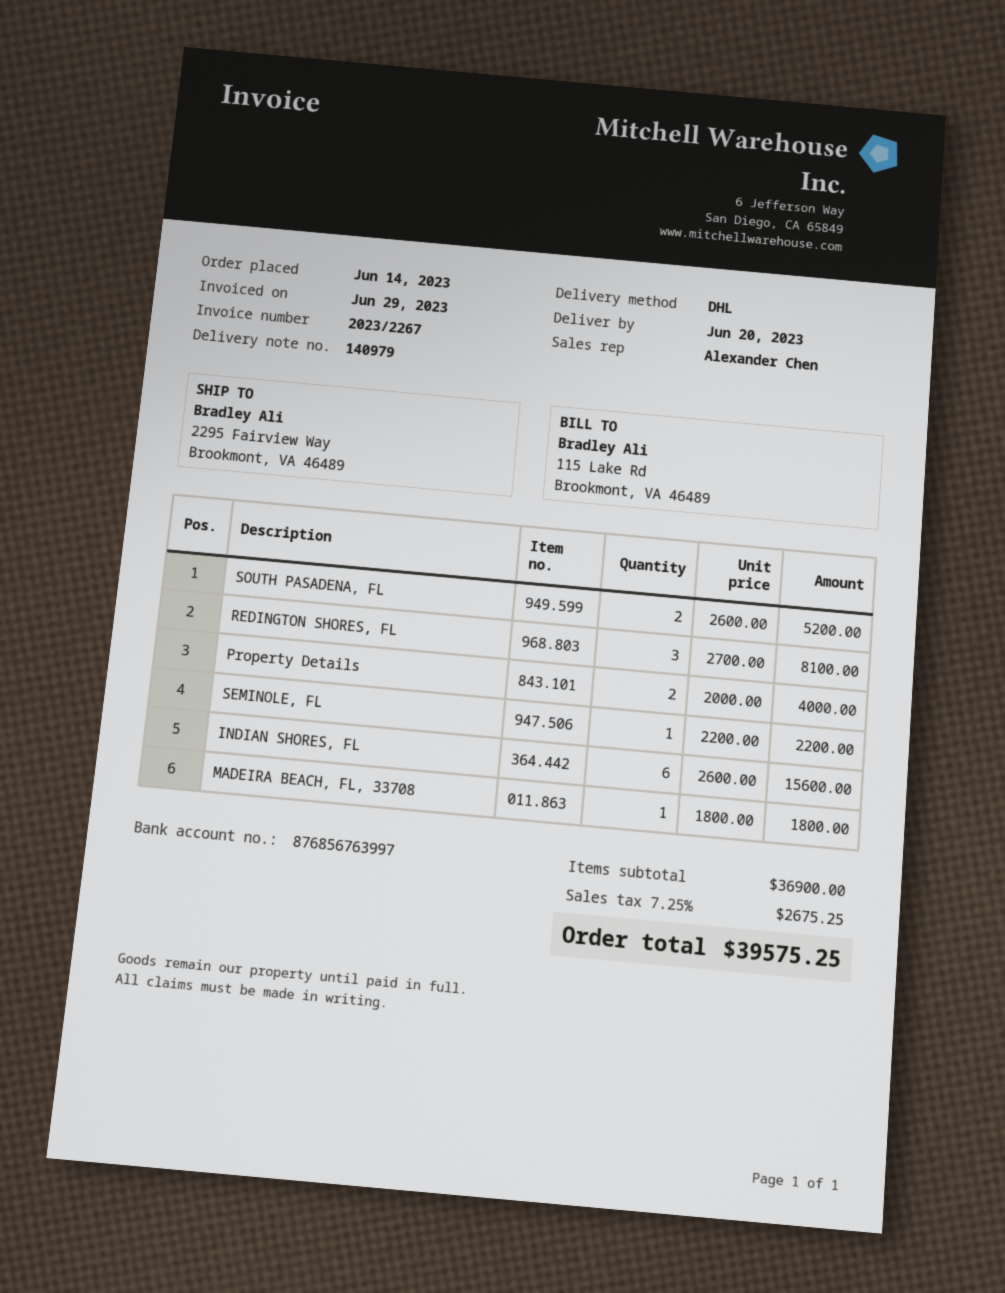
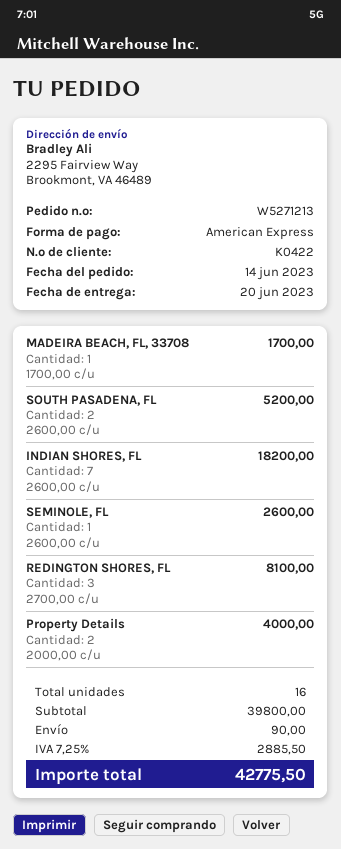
SEMINOLE, FL: 1 x 2200.00 = 2200.00 -> 1 x 2600.00 = 2600.00
INDIAN SHORES, FL: 6 x 2600.00 = 15600.00 -> 7 x 2600.00 = 18200.00
MADEIRA BEACH, FL, 33708: 1 x 1800.00 = 1800.00 -> 1 x 1700.00 = 1700.00
subtotal: 36900.00 -> 39800.00
shipping: none -> 90.00
tax: 7.25% = 2675.25 -> 7.25% = 2885.50
total: 39575.25 -> 42775.50

